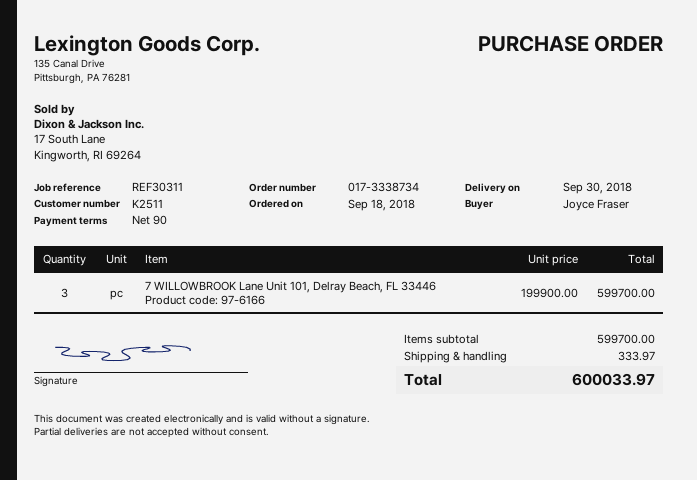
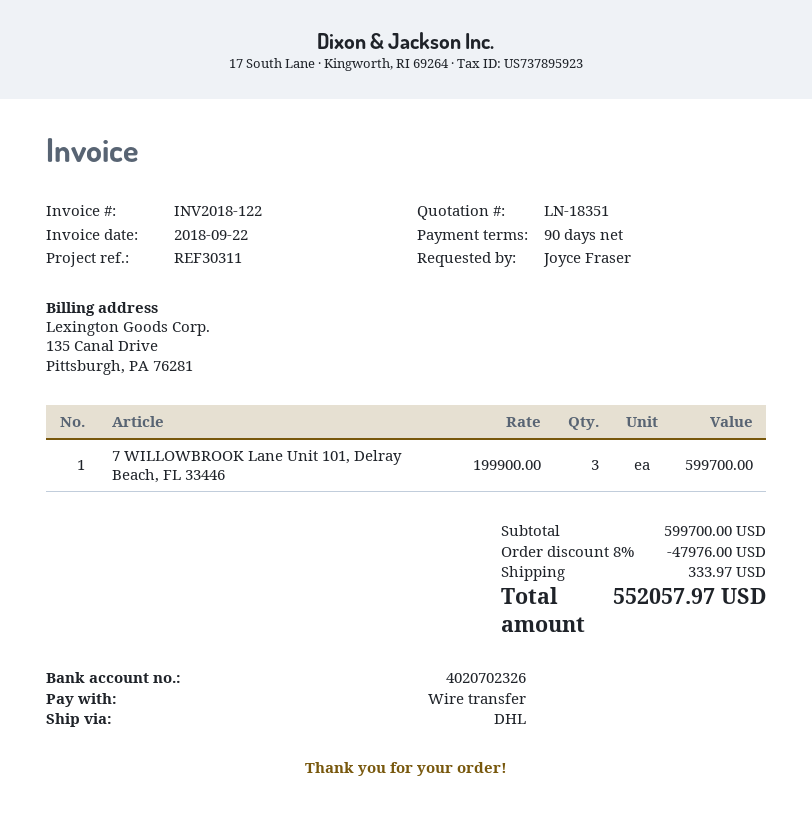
discount: none -> 8% = 47976.00
total: 600033.97 -> 552057.97

